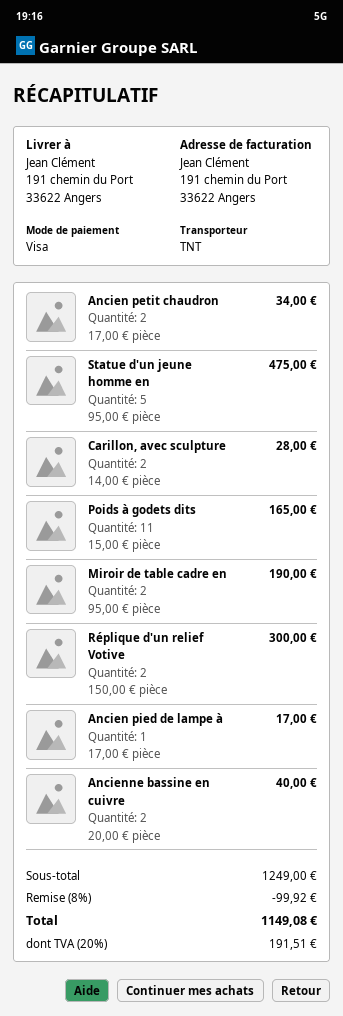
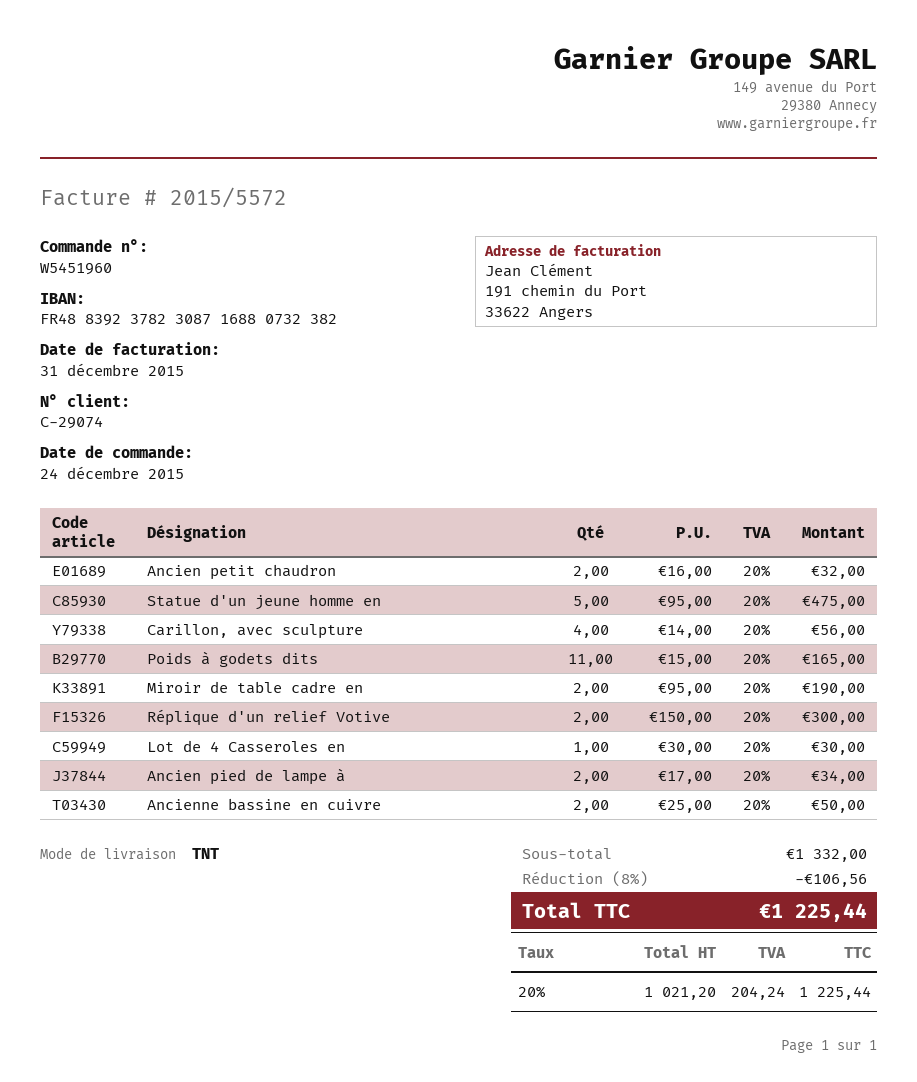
Ancien petit chaudron: 2 x 17.00 = 34.00 -> 2 x 16.00 = 32.00
Carillon, avec sculpture: 2 x 14.00 = 28.00 -> 4 x 14.00 = 56.00
Ancien pied de lampe à: 1 x 17.00 = 17.00 -> 2 x 17.00 = 34.00
Ancienne bassine en cuivre: 2 x 20.00 = 40.00 -> 2 x 25.00 = 50.00
Lot de 4 Casseroles en: none -> 1 x 30.00 = 30.00
subtotal: 1249.00 -> 1332.00
discount: 8% = 99.92 -> 8% = 106.56
tax: 20% = 191.51 -> 20% = 204.24
total: 1149.08 -> 1225.44

